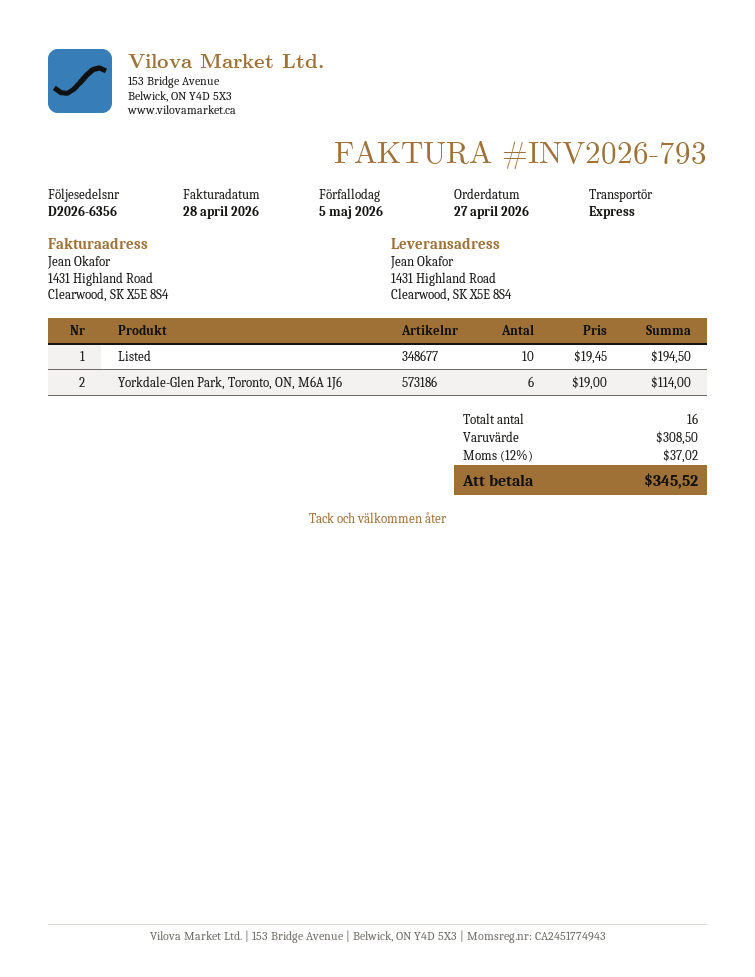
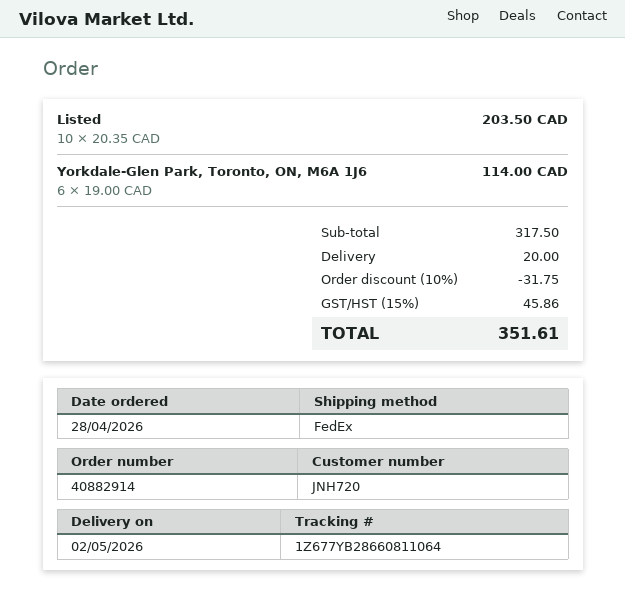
order date: 2026-04-27 -> 2026-04-28
shipping method: express -> FedEx
Listed: 10 x 19.45 = 194.50 -> 10 x 20.35 = 203.50
subtotal: 308.50 -> 317.50
discount: none -> 10% = 31.75
shipping: none -> 20.00
tax: 12% = 37.02 -> 15% = 45.86
total: 345.52 -> 351.61

